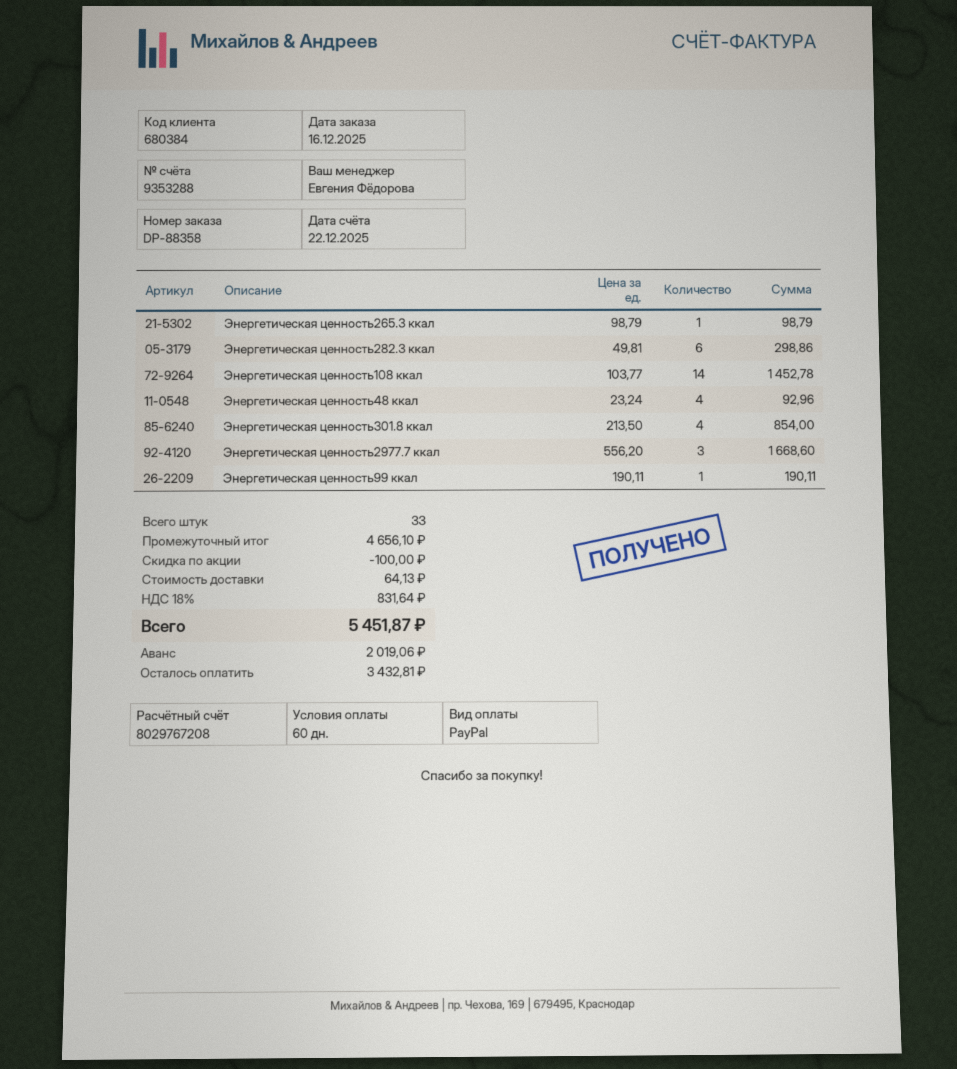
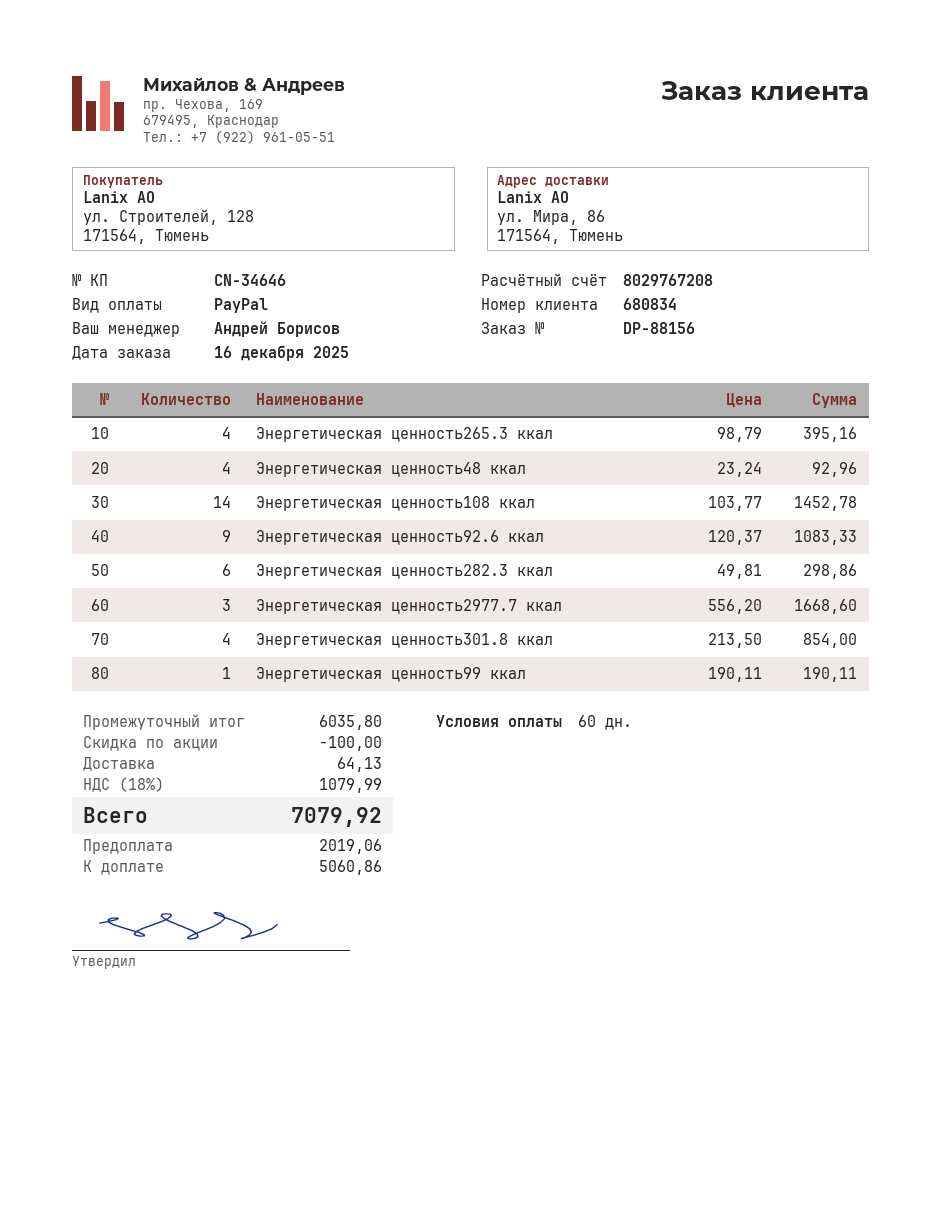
order number: DP-88358 -> DP-88156
customer number: 680384 -> 680834
sales rep: Евгения Фёдорова -> Андрей Борисов
Энергетическая ценность265.3 ккал: 1 x 98.79 = 98.79 -> 4 x 98.79 = 395.16
Энергетическая ценность92.6 ккал: none -> 9 x 120.37 = 1083.33
subtotal: 4656.10 -> 6035.80
tax: 18% = 831.64 -> 18% = 1079.99
total: 5451.87 -> 7079.92
balance: 3432.81 -> 5060.86

